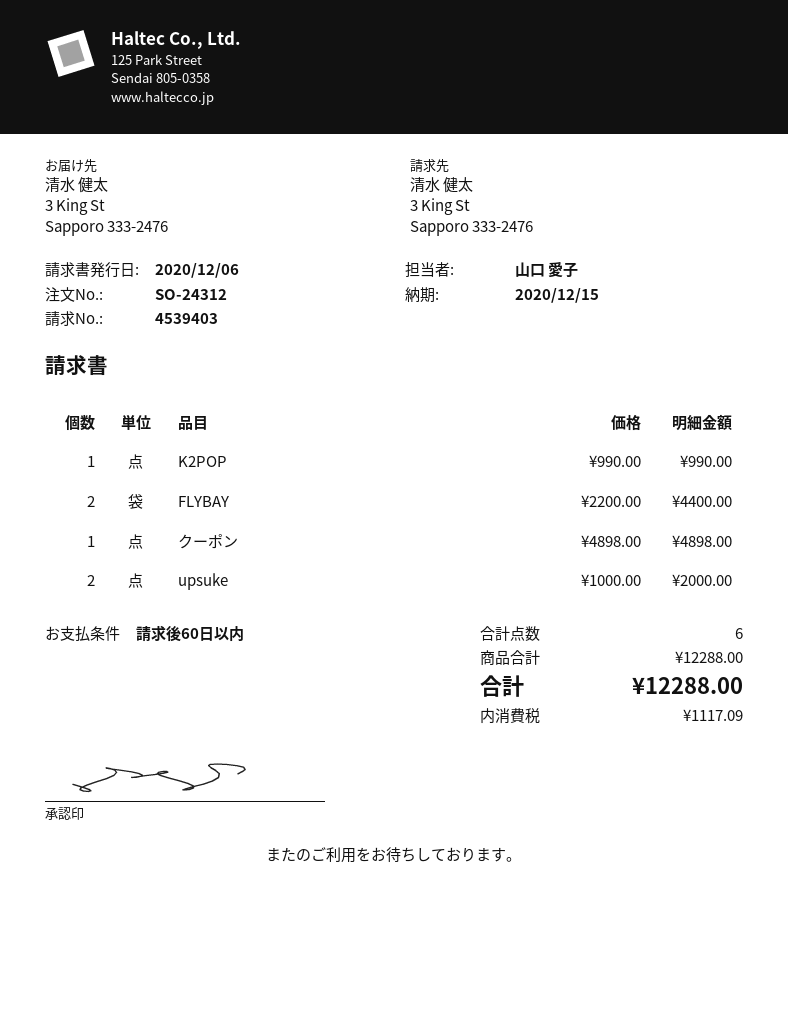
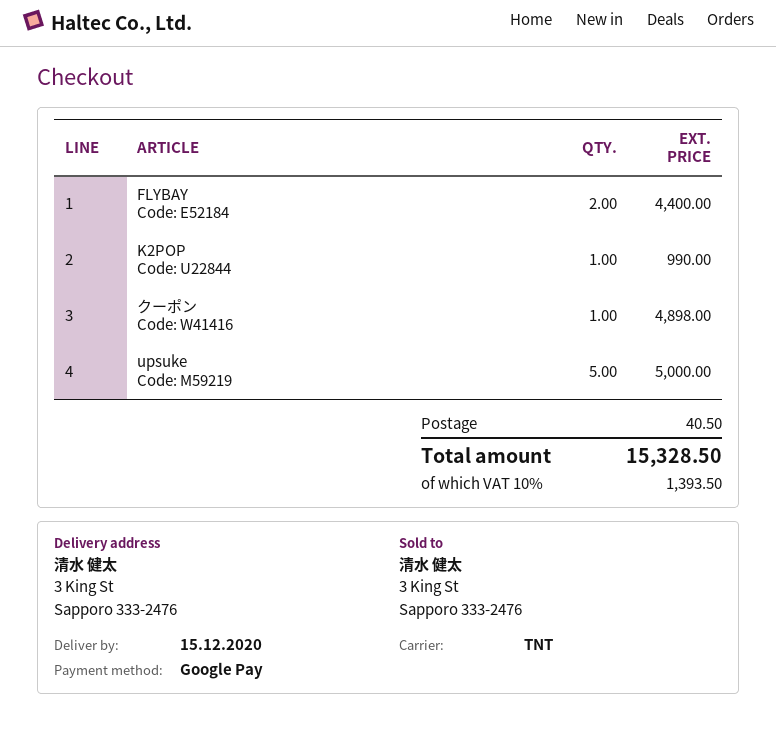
upsuke: 2 for 2000.00 -> 5 for 5000.00
shipping: none -> 40.50
tax: 1117.09 -> 1393.50
total: 12288.00 -> 15328.50

